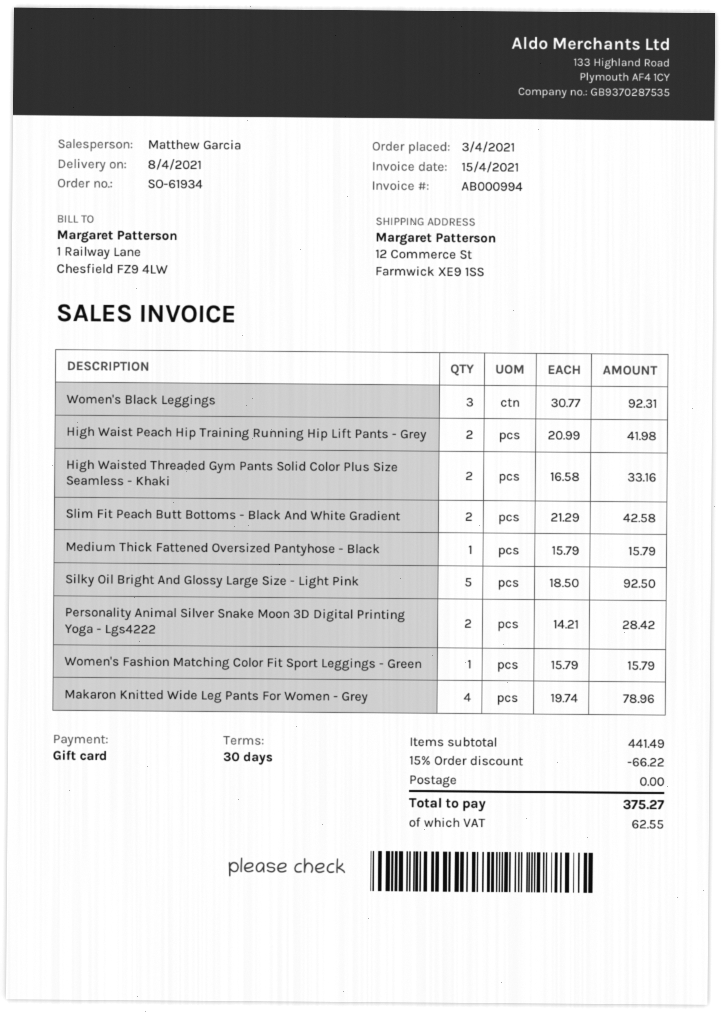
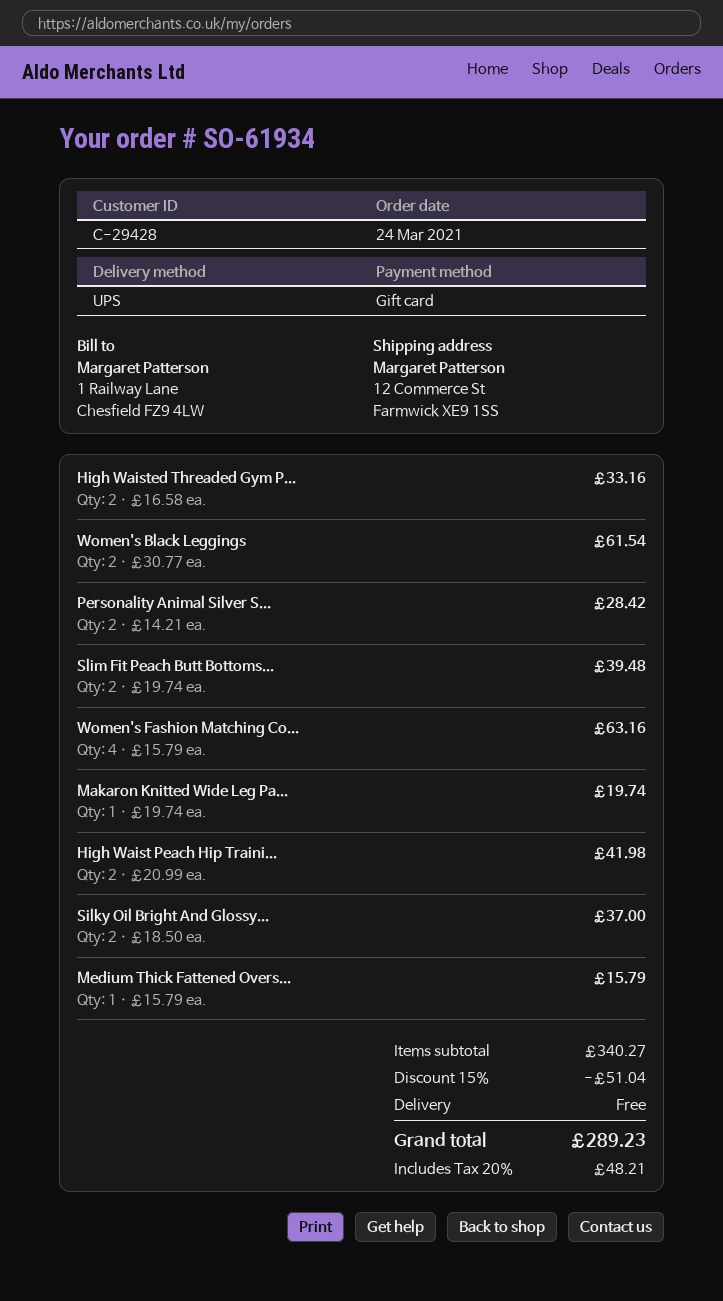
order date: 2021-04-03 -> 2021-03-24
Women's Black Leggings: 3 x 30.77 = 92.31 -> 2 x 30.77 = 61.54
Slim Fit Peach Butt Bottoms - Black And White Gradient: 2 x 21.29 = 42.58 -> 2 x 19.74 = 39.48
Silky Oil Bright And Glossy Large Size - Light Pink: 5 x 18.50 = 92.50 -> 2 x 18.50 = 37.00
Women's Fashion Matching Color Fit Sport Leggings - Green: 1 x 15.79 = 15.79 -> 4 x 15.79 = 63.16
Makaron Knitted Wide Leg Pants For Women - Grey: 4 x 19.74 = 78.96 -> 1 x 19.74 = 19.74
subtotal: 441.49 -> 340.27
discount: 15% = 66.22 -> 15% = 51.04
tax: 62.55 -> 48.21
total: 375.27 -> 289.23

